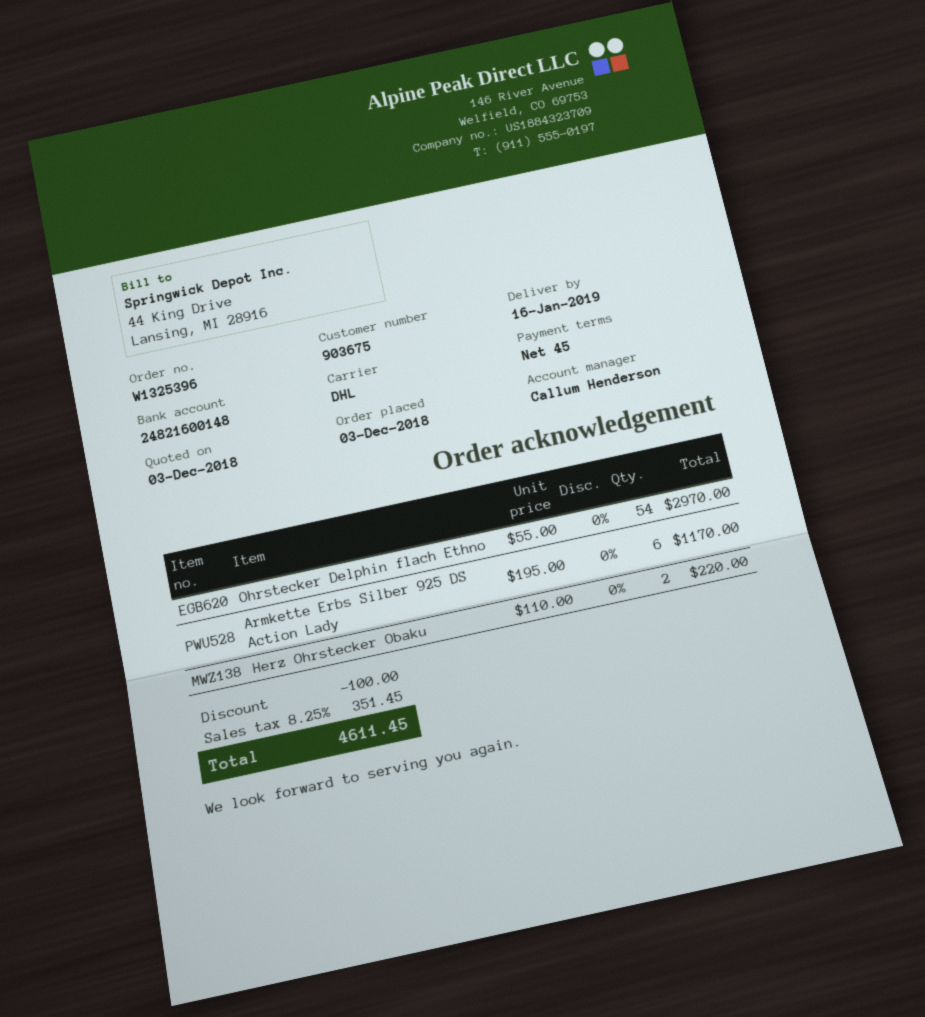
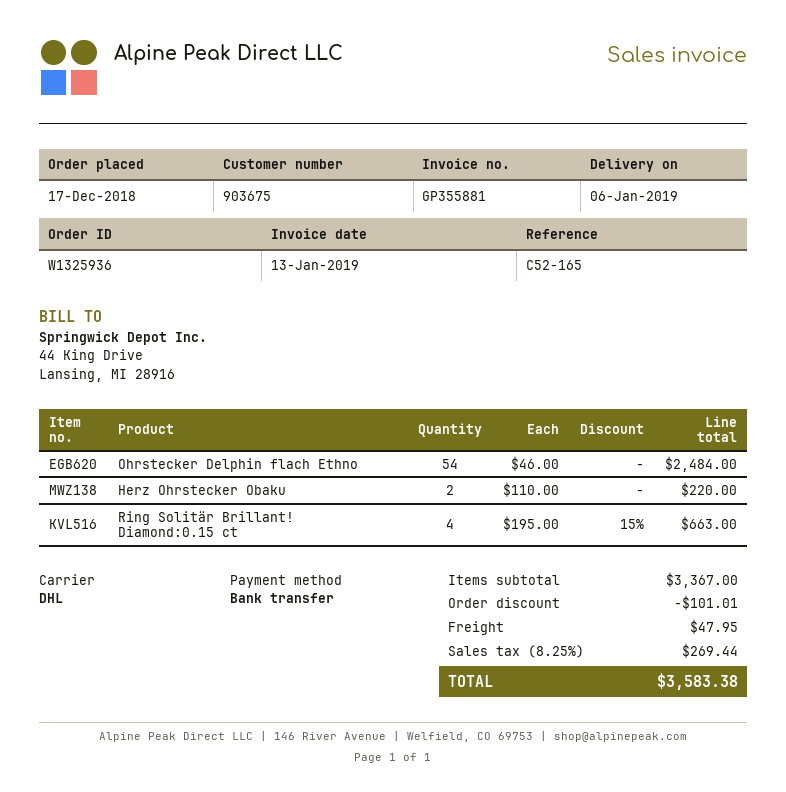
order number: W1325396 -> W1325936
order date: 2018-12-03 -> 2018-12-17
delivery date: 2019-01-16 -> 2019-01-06
Ohrstecker Delphin flach Ethno: 54 x 55.00 = 2970.00 -> 54 x 46.00 = 2484.00
Armkette Erbs Silber 925 DS Action Lady: 6 x 195.00 = 1170.00 -> none
Ring Solitär Brillant! Diamond:0.15 ct: none -> 4 x 195.00 - 15% = 663.00
discount: 100.00 -> 101.01
shipping: none -> 47.95
tax: 8.25% = 351.45 -> 8.25% = 269.44
total: 4611.45 -> 3583.38

